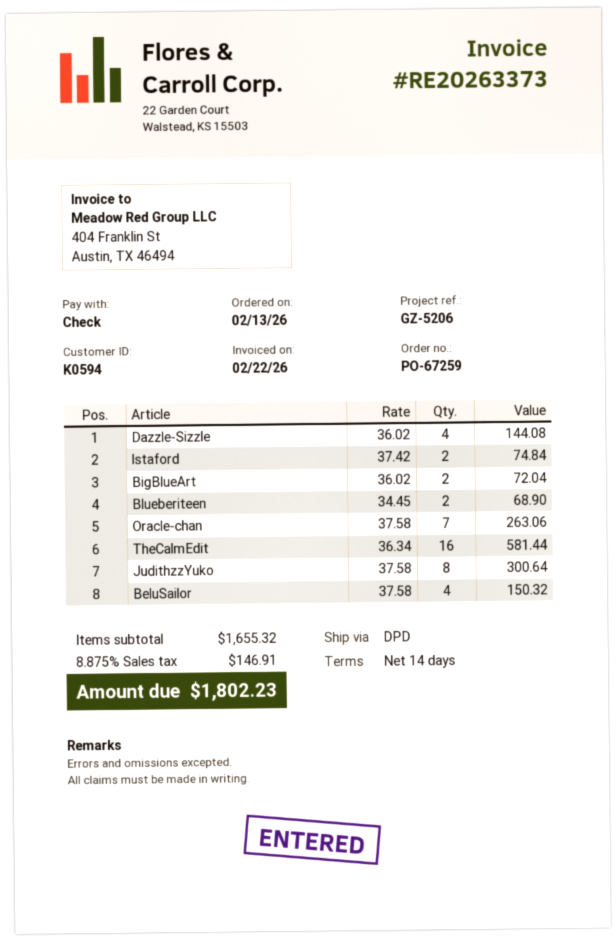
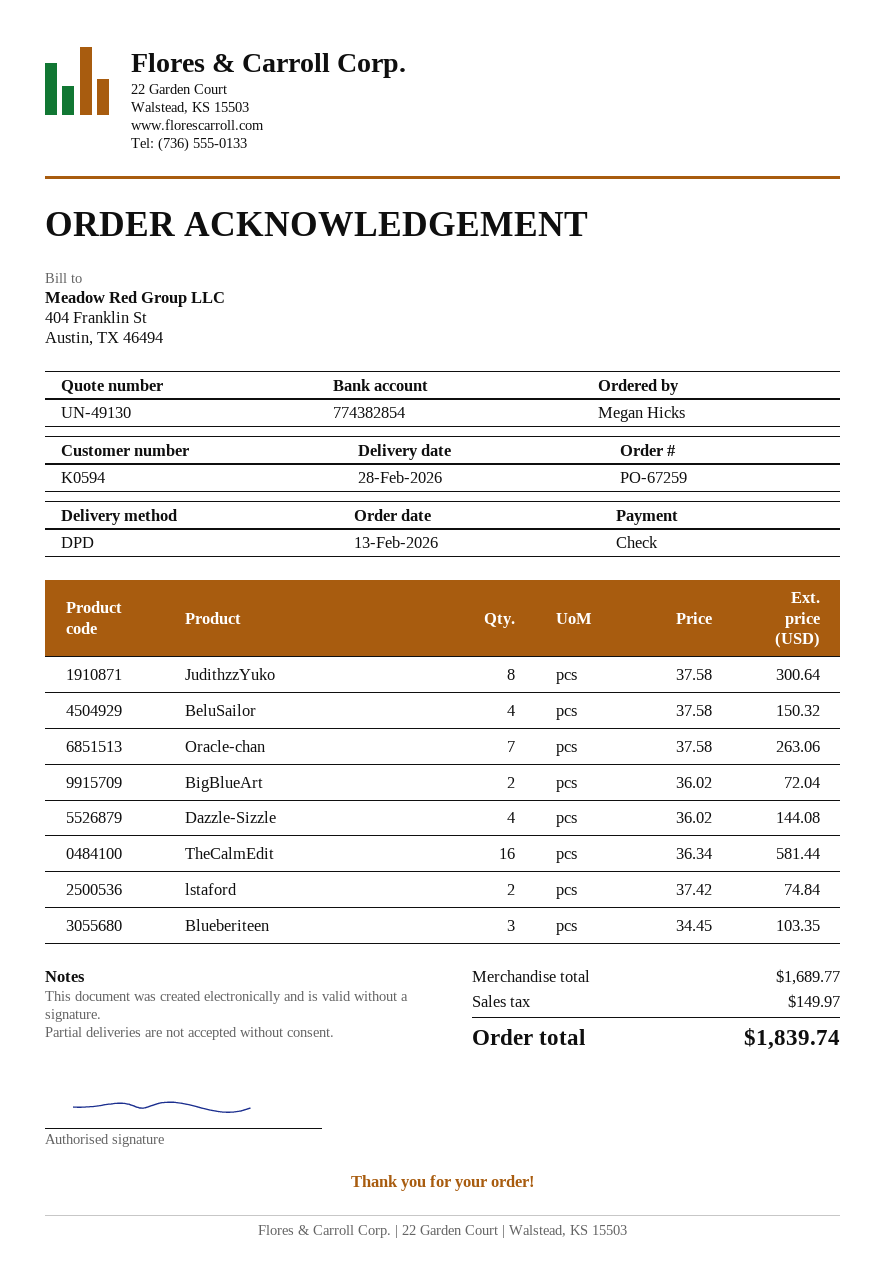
Blueberiteen: 2 x 34.45 = 68.90 -> 3 x 34.45 = 103.35
subtotal: 1655.32 -> 1689.77
tax: 146.91 -> 149.97
total: 1802.23 -> 1839.74

